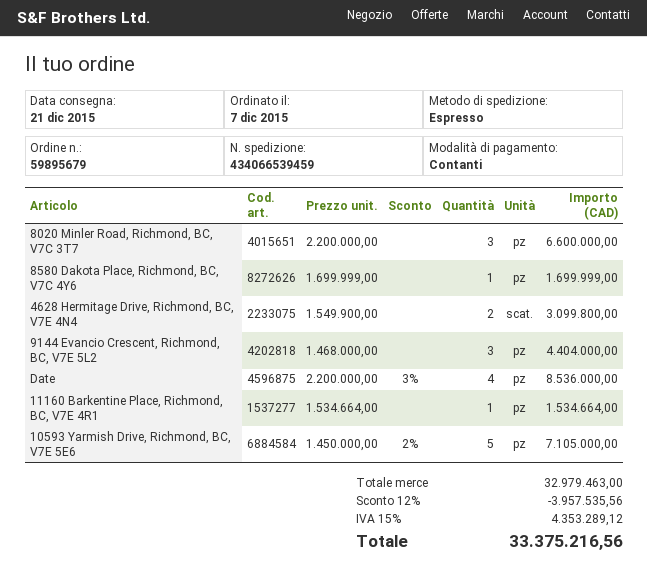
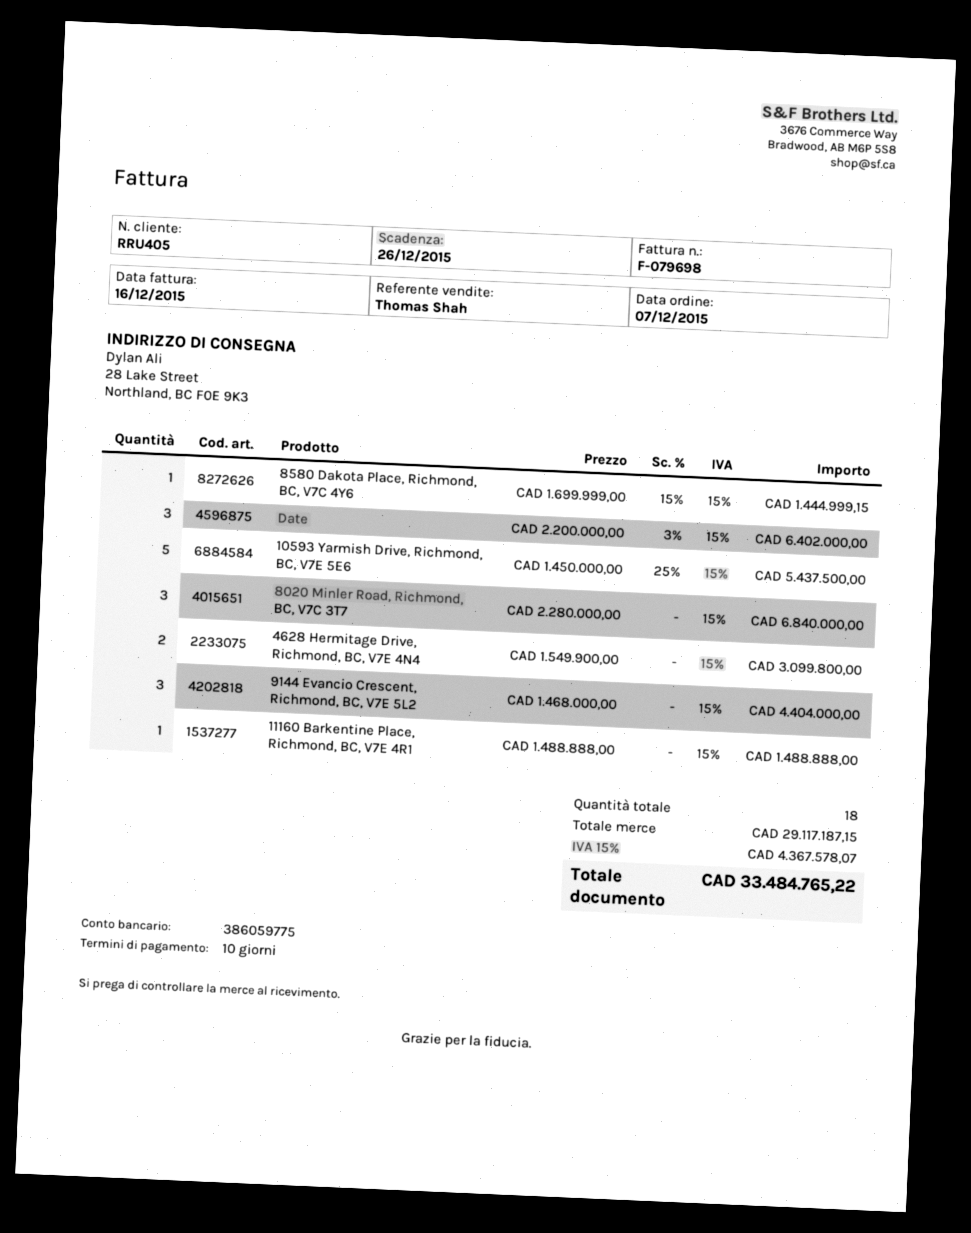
8020 Minler Road, Richmond, BC, V7C 3T7: 3 x 2200000.00 = 6600000.00 -> 3 x 2280000.00 = 6840000.00
8580 Dakota Place, Richmond, BC, V7C 4Y6: 1 x 1699999.00 = 1699999.00 -> 1 x 1699999.00 - 15% = 1444999.15
Date: 4 x 2200000.00 - 3% = 8536000.00 -> 3 x 2200000.00 - 3% = 6402000.00
11160 Barkentine Place, Richmond, BC, V7E 4R1: 1 x 1534664.00 = 1534664.00 -> 1 x 1488888.00 = 1488888.00
10593 Yarmish Drive, Richmond, BC, V7E 5E6: 5 x 1450000.00 - 2% = 7105000.00 -> 5 x 1450000.00 - 25% = 5437500.00
subtotal: 32979463.00 -> 29117187.15
discount: 12% = 3957535.56 -> none
tax: 15% = 4353289.12 -> 15% = 4367578.07
total: 33375216.56 -> 33484765.22

